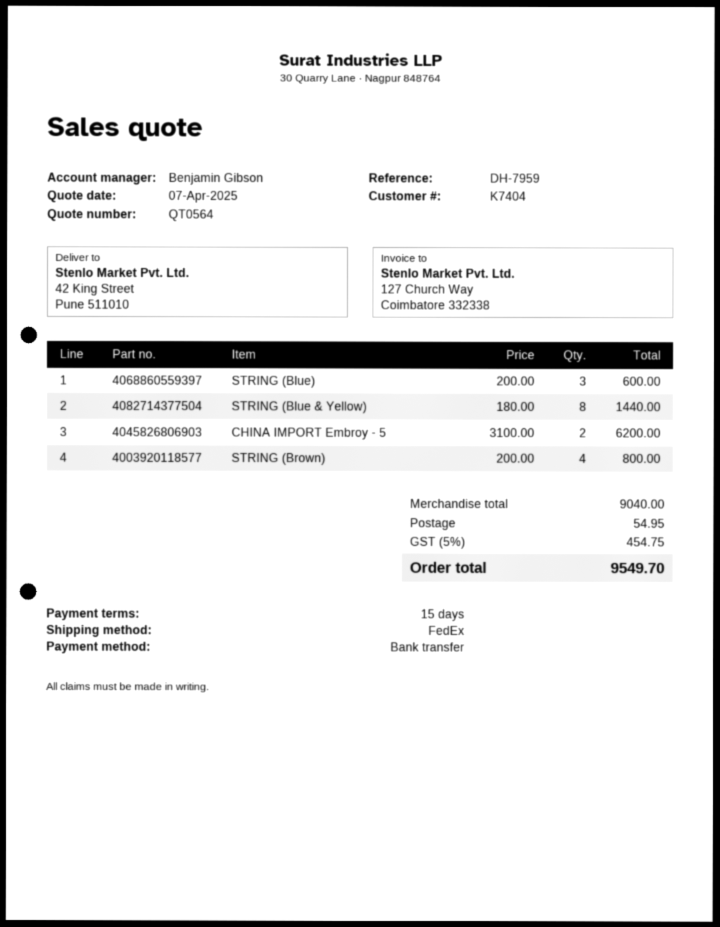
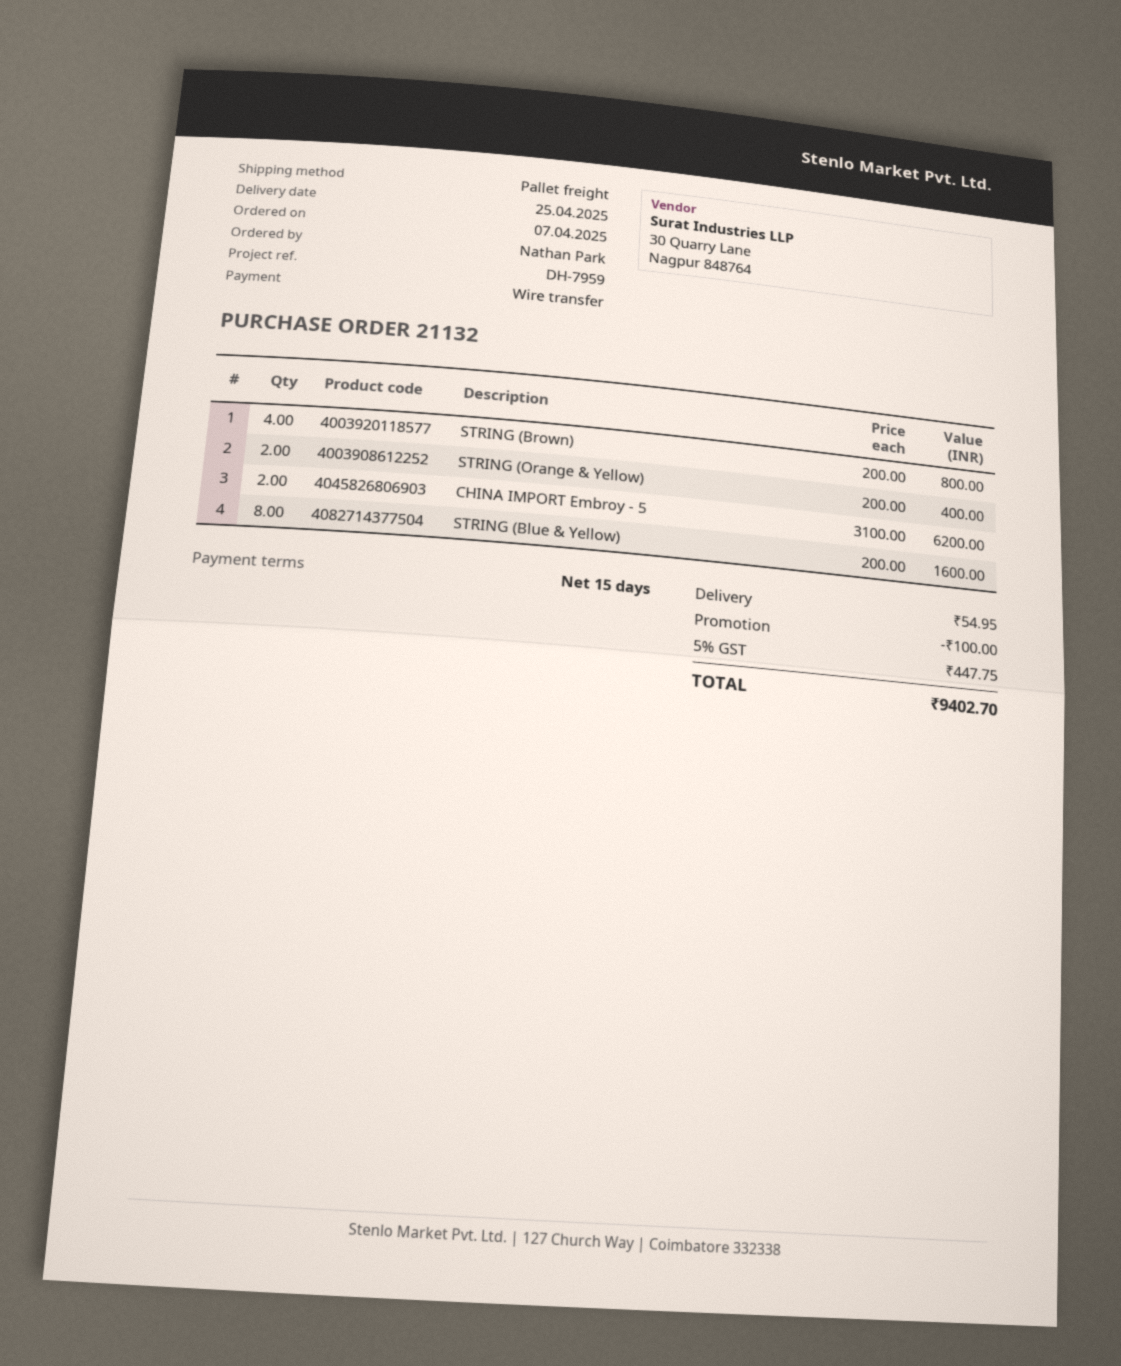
shipping method: FedEx -> pallet freight
STRING (Blue): 3 x 200.00 = 600.00 -> none
STRING (Blue & Yellow): 8 x 180.00 = 1440.00 -> 8 x 200.00 = 1600.00
STRING (Orange & Yellow): none -> 2 x 200.00 = 400.00
discount: none -> 100.00
tax: 5% = 454.75 -> 5% = 447.75
total: 9549.70 -> 9402.70

